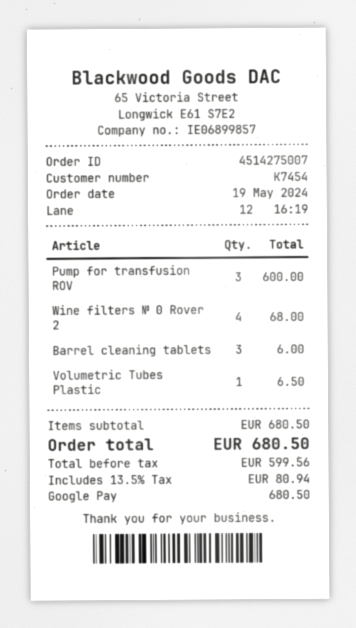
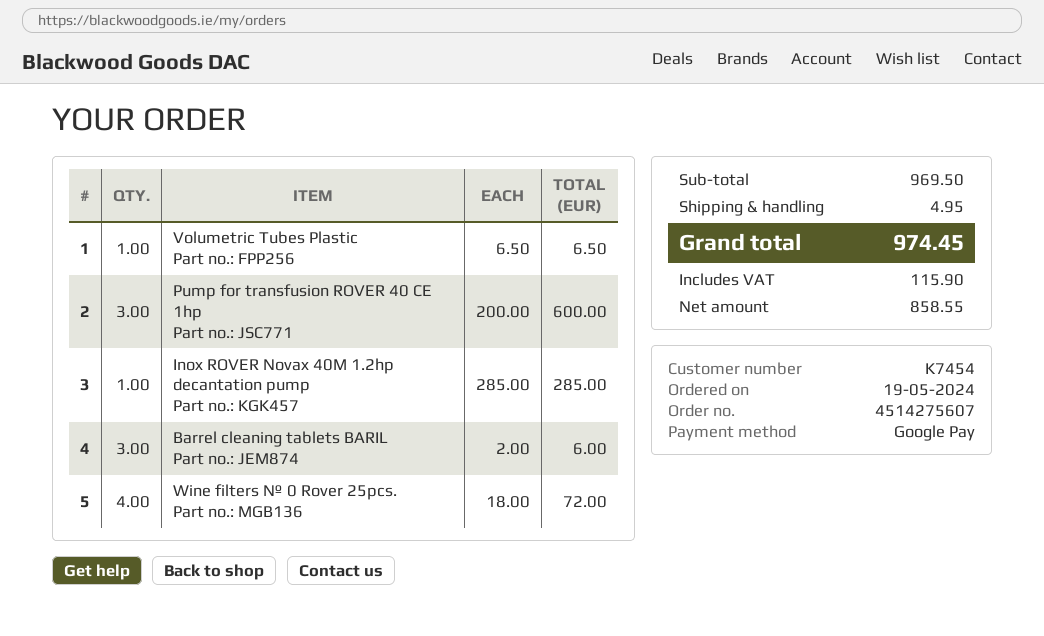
order number: 4514275007 -> 4514275607
Wine filters № 0 Rover 2: 4 for 68.00 -> 4 for 72.00
Inox ROVER Novax 40M 1.2hp decantation pump: none -> 1 for 285.00
subtotal: 680.50 -> 969.50
shipping: none -> 4.95
net: 599.56 -> 858.55
tax: 80.94 -> 115.90
total: 680.50 -> 974.45

